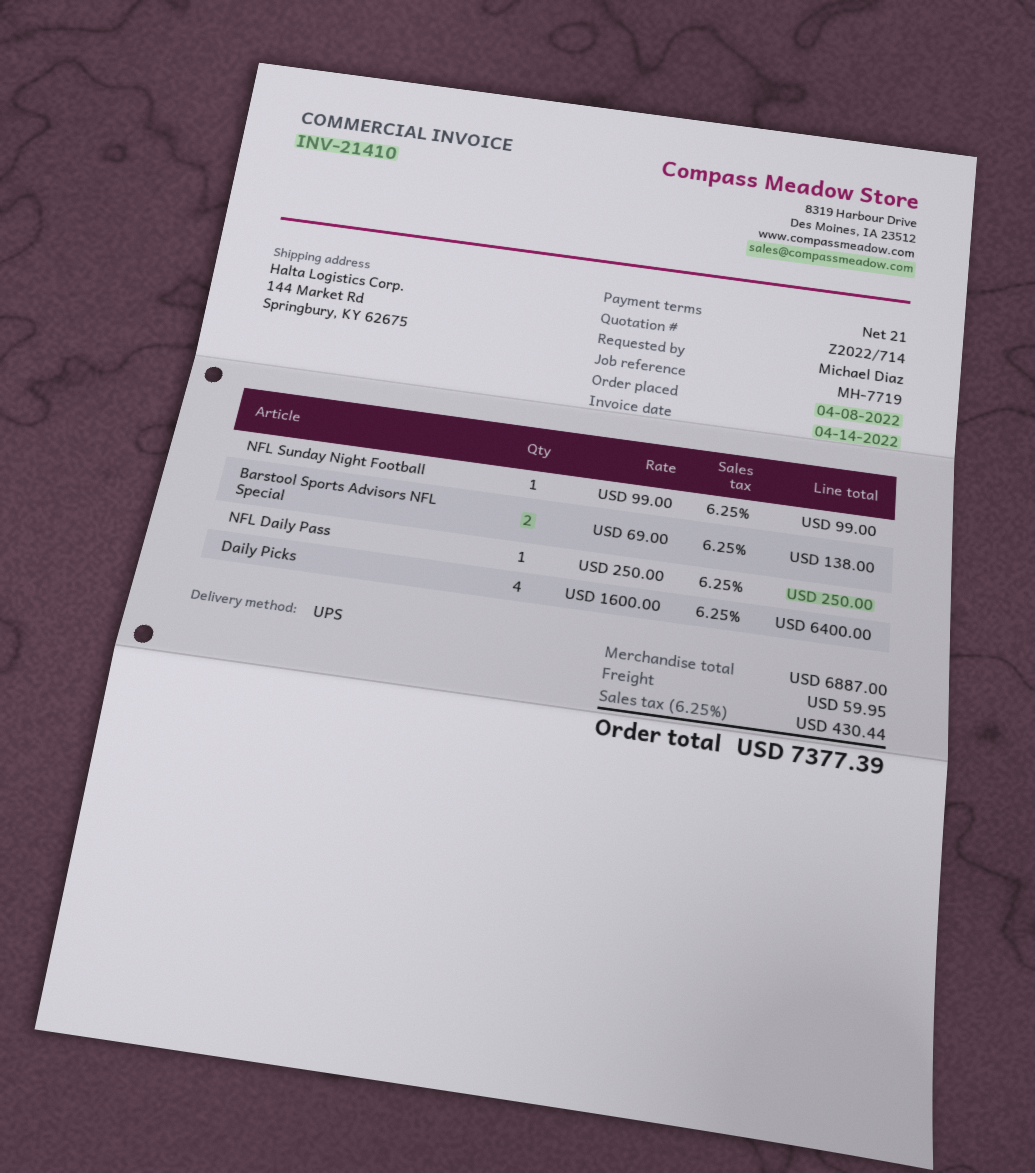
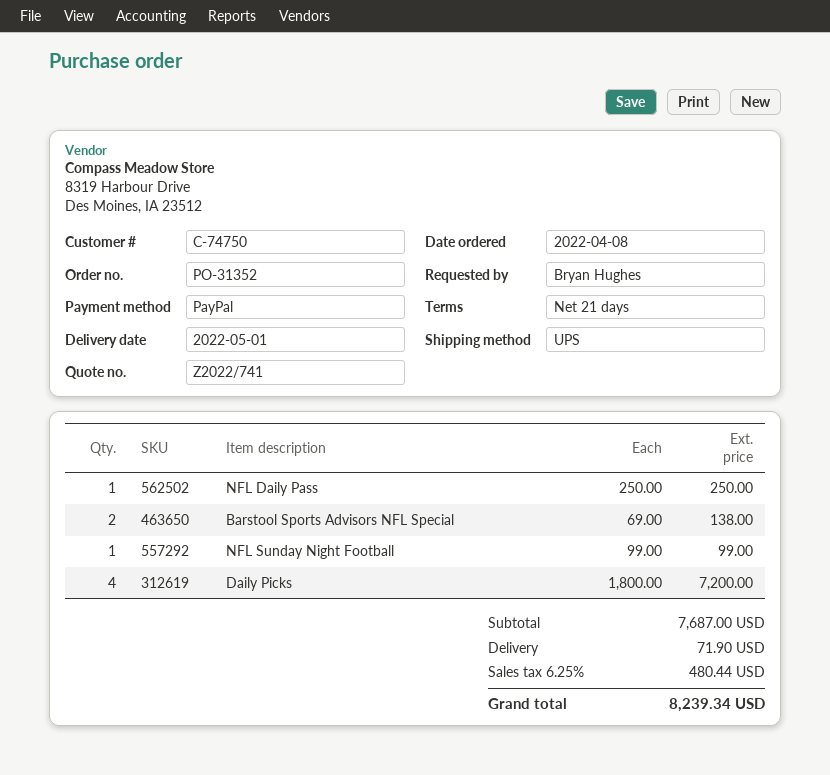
quote number: Z2022/714 -> Z2022/741
ordered by: Michael Diaz -> Bryan Hughes
Daily Picks: 4 x 1600.00 = 6400.00 -> 4 x 1800.00 = 7200.00
subtotal: 6887.00 -> 7687.00
shipping: 59.95 -> 71.90
tax: 6.25% = 430.44 -> 6.25% = 480.44
total: 7377.39 -> 8239.34

